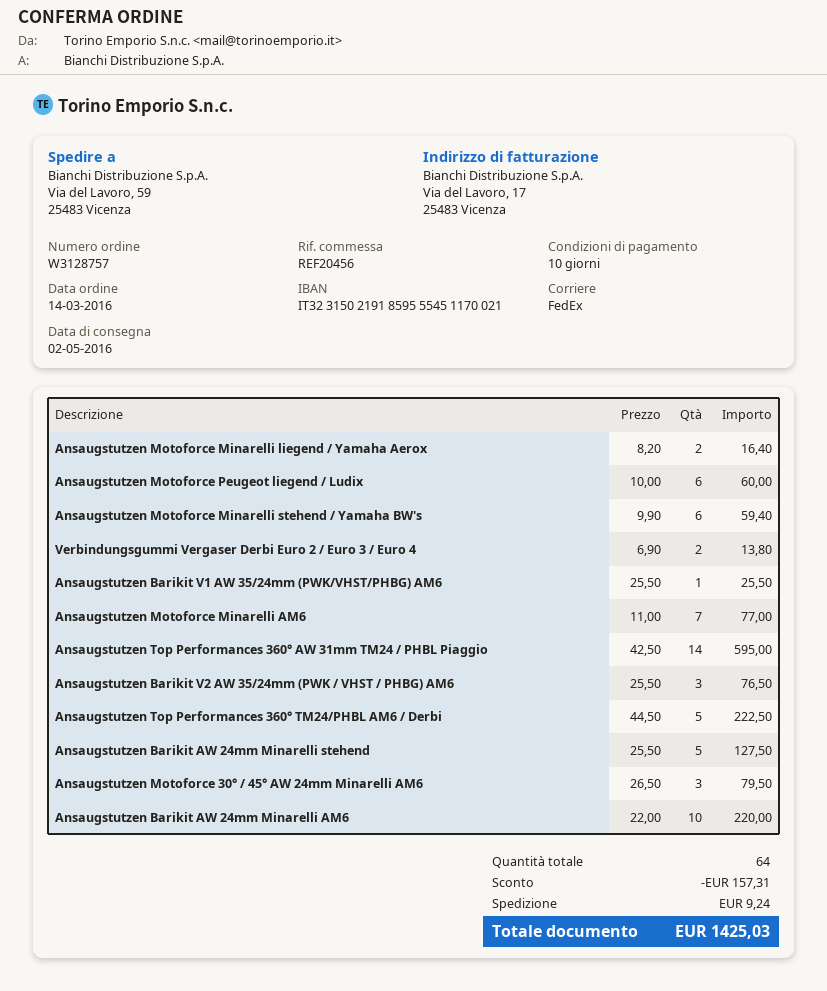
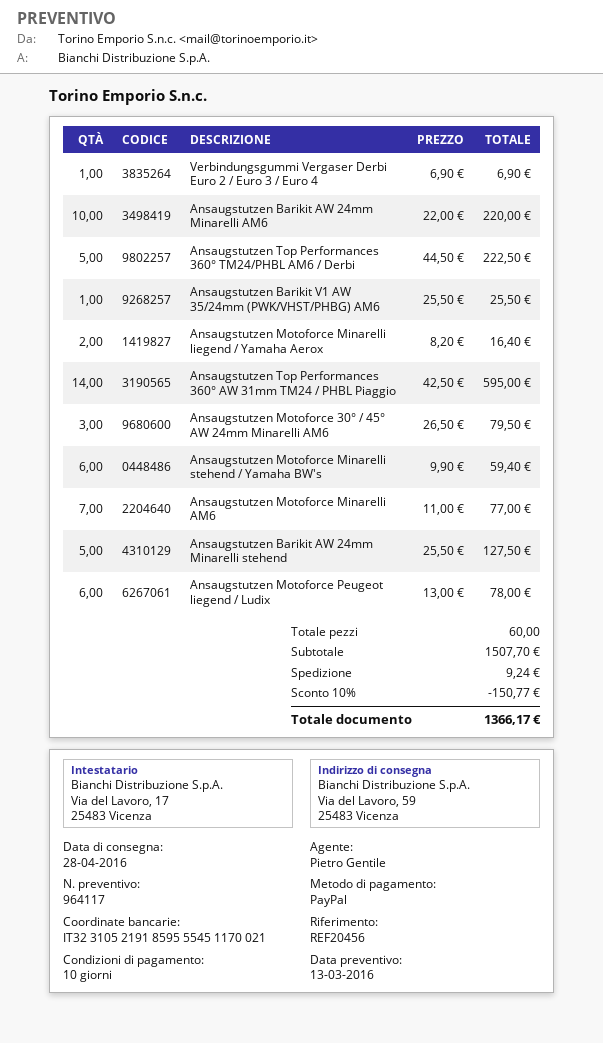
delivery date: 2016-05-02 -> 2016-04-28
bank account: IT3231502191859555451170021 -> IT3231052191859555451170021
Ansaugstutzen Motoforce Peugeot liegend / Ludix: 6 x 10.00 = 60.00 -> 6 x 13.00 = 78.00
Verbindungsgummi Vergaser Derbi Euro 2 / Euro 3 / Euro 4: 2 x 6.90 = 13.80 -> 1 x 6.90 = 6.90
Ansaugstutzen Barikit V2 AW 35/24mm (PWK / VHST / PHBG) AM6: 3 x 25.50 = 76.50 -> none
total quantity: 64 -> 60
discount: 157.31 -> 150.77
total: 1425.03 -> 1366.17

